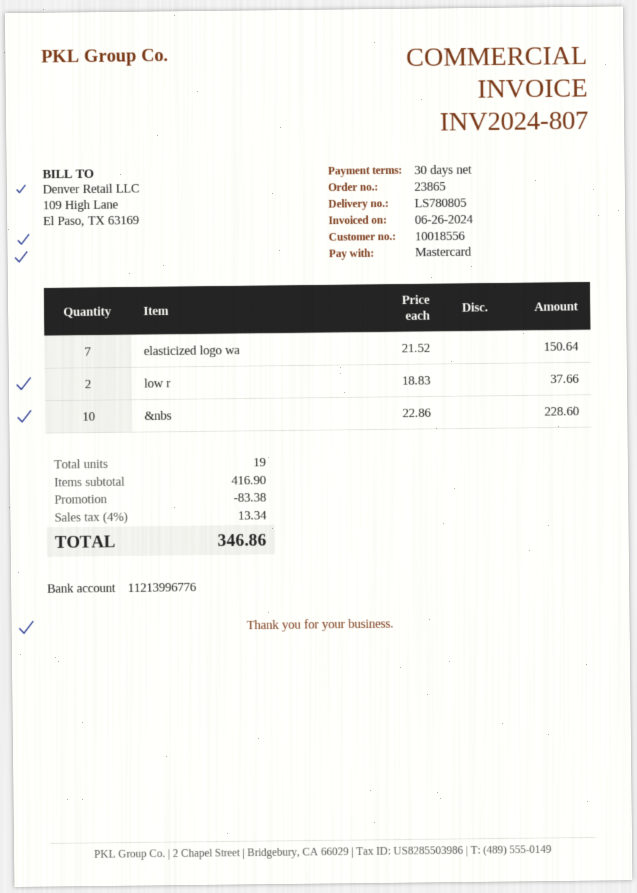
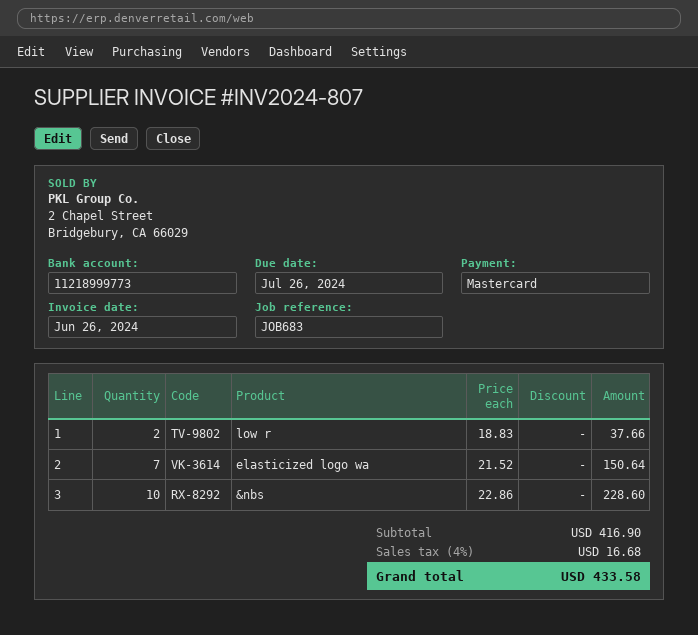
bank account: 11213996776 -> 11218999773
discount: 83.38 -> none
tax: 4% = 13.34 -> 4% = 16.68
total: 346.86 -> 433.58

